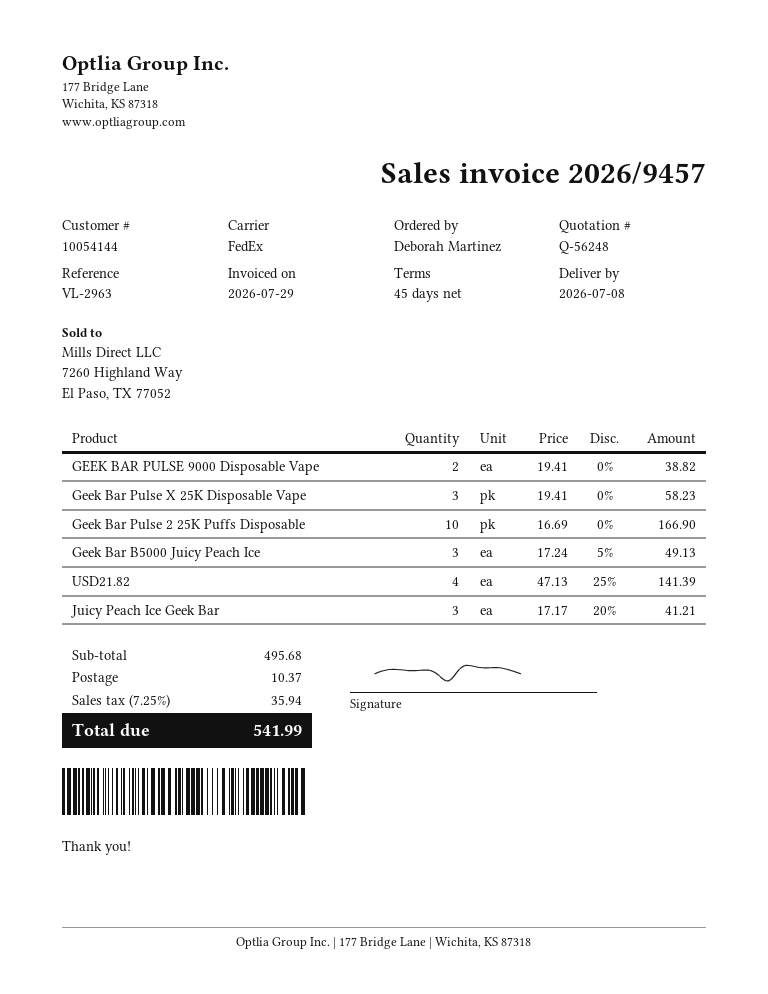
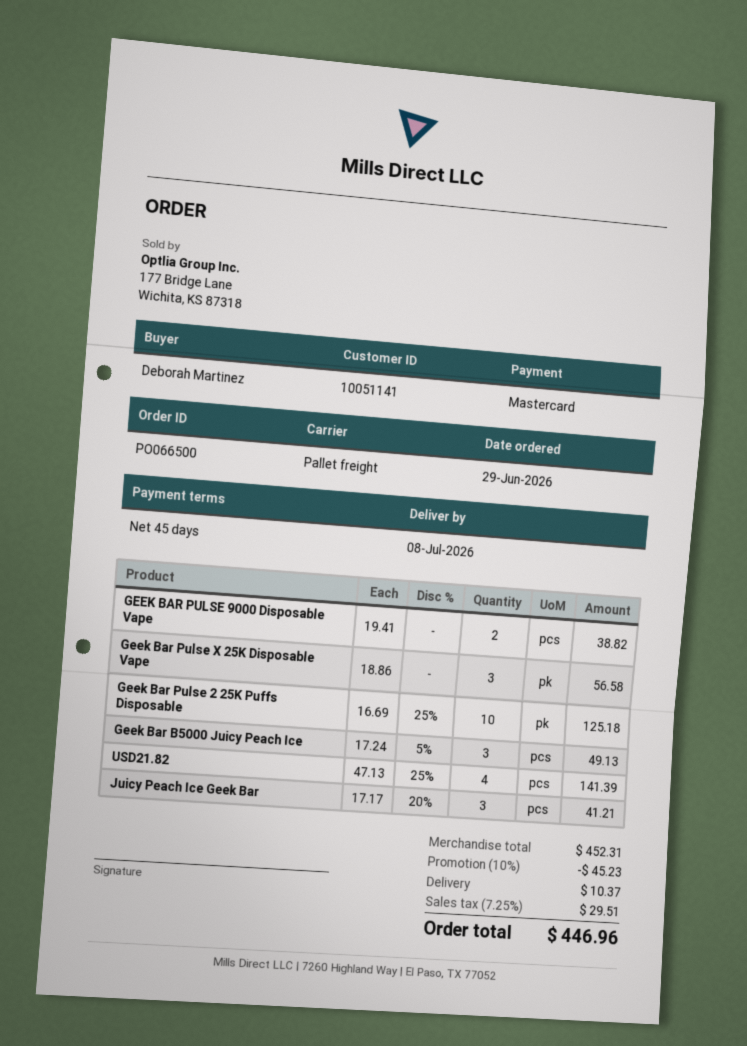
customer number: 10054144 -> 10051141
shipping method: FedEx -> pallet freight
Geek Bar Pulse X 25K Disposable Vape: 3 x 19.41 = 58.23 -> 3 x 18.86 = 56.58
Geek Bar Pulse 2 25K Puffs Disposable: 10 x 16.69 = 166.90 -> 10 x 16.69 - 25% = 125.18
subtotal: 495.68 -> 452.31
discount: none -> 10% = 45.23
tax: 7.25% = 35.94 -> 7.25% = 29.51
total: 541.99 -> 446.96

